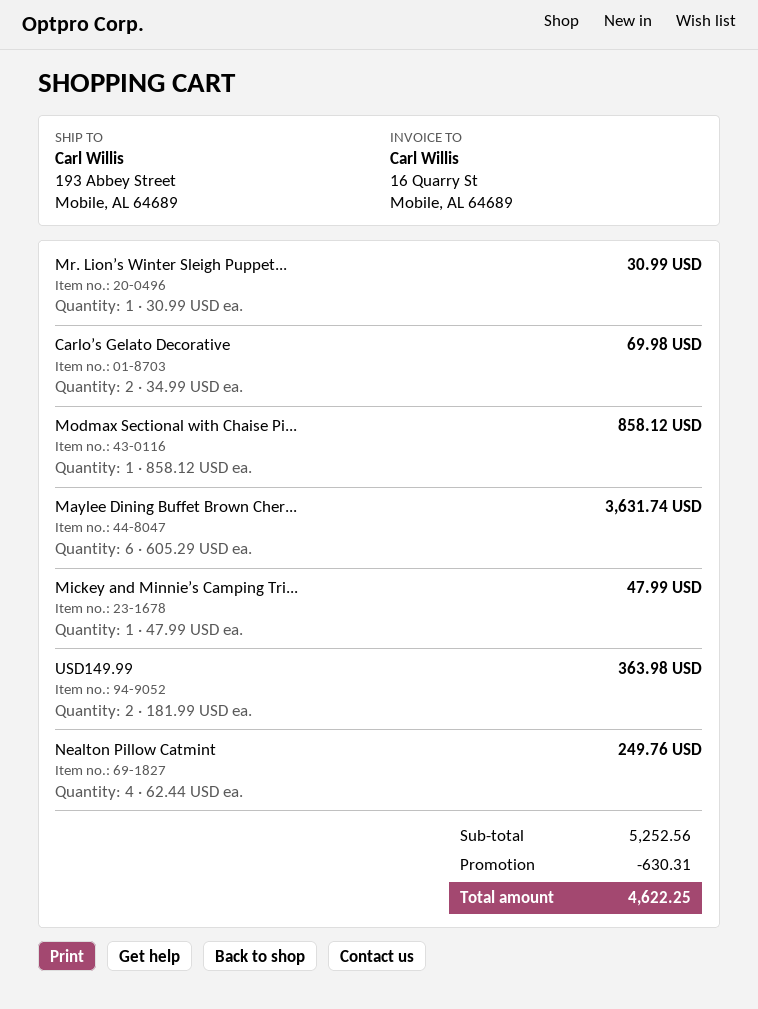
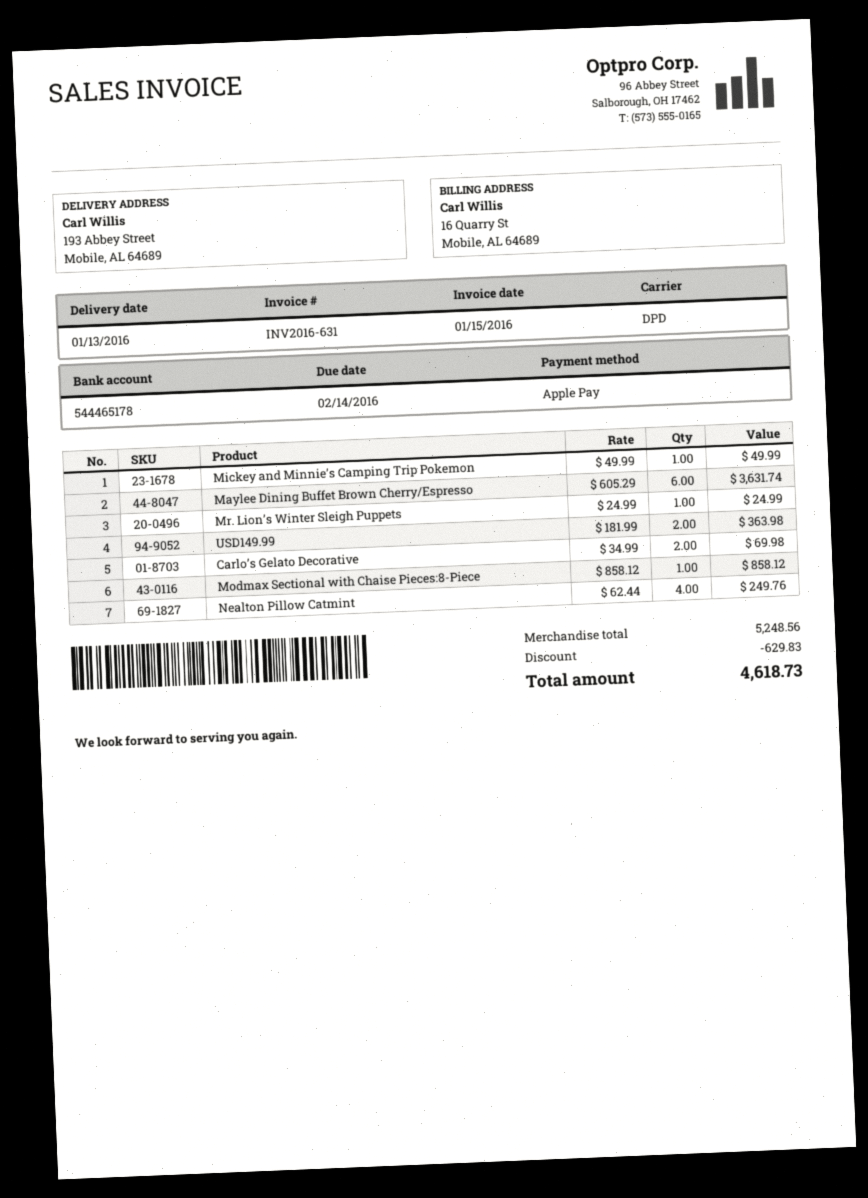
Mr. Lion’s Winter Sleigh Puppet...: 1 x 30.99 = 30.99 -> 1 x 24.99 = 24.99
Mickey and Minnie’s Camping Tri...: 1 x 47.99 = 47.99 -> 1 x 49.99 = 49.99
subtotal: 5252.56 -> 5248.56
discount: 630.31 -> 629.83
total: 4622.25 -> 4618.73

